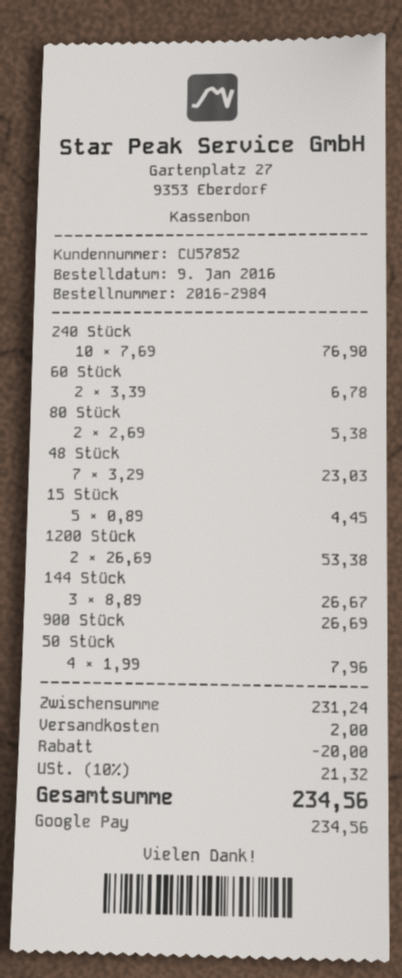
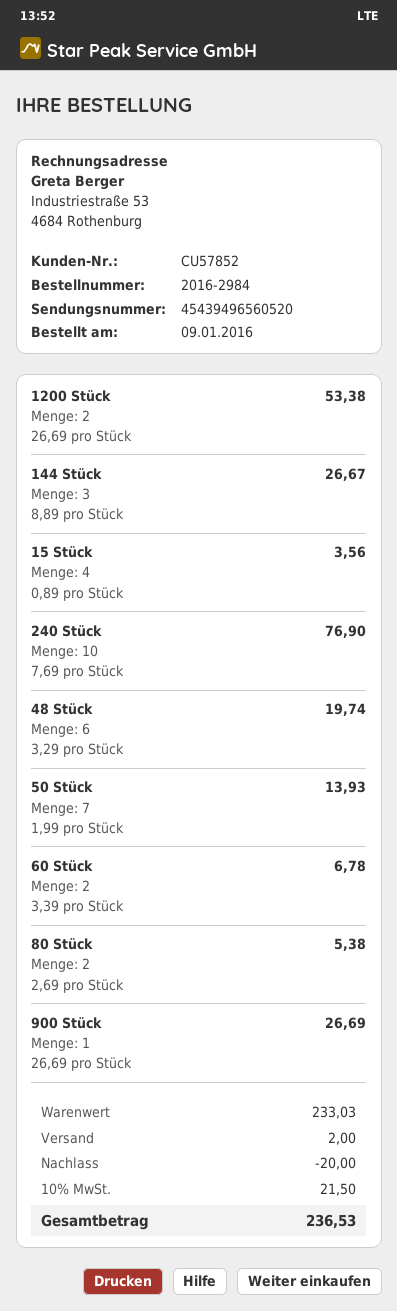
48 Stück: 7 x 3.29 = 23.03 -> 6 x 3.29 = 19.74
15 Stück: 5 x 0.89 = 4.45 -> 4 x 0.89 = 3.56
50 Stück: 4 x 1.99 = 7.96 -> 7 x 1.99 = 13.93
subtotal: 231.24 -> 233.03
tax: 10% = 21.32 -> 10% = 21.50
total: 234.56 -> 236.53

